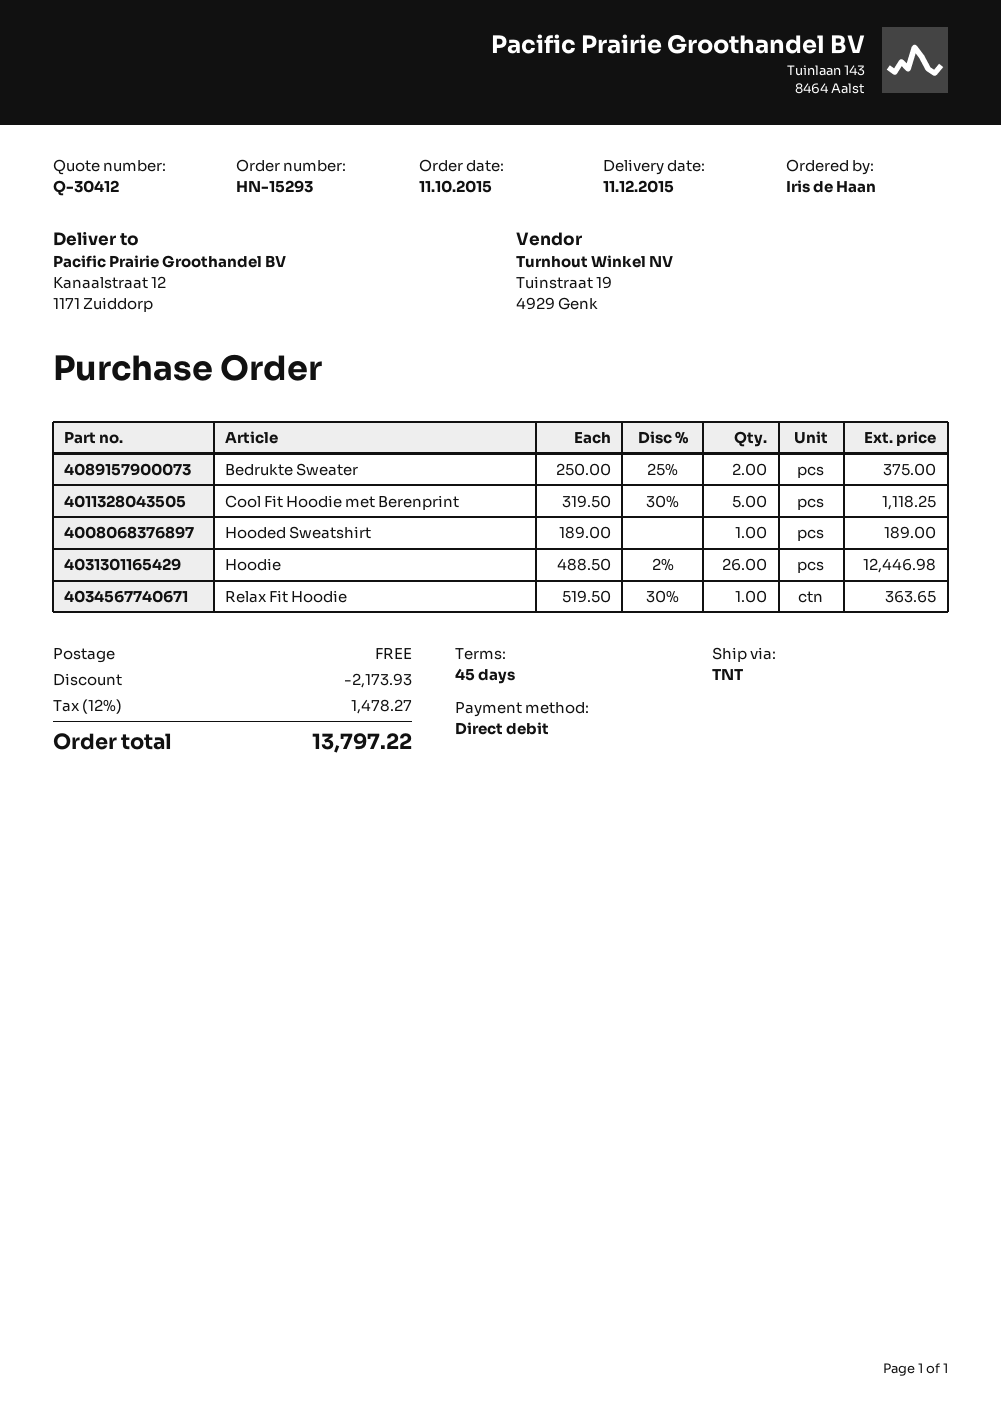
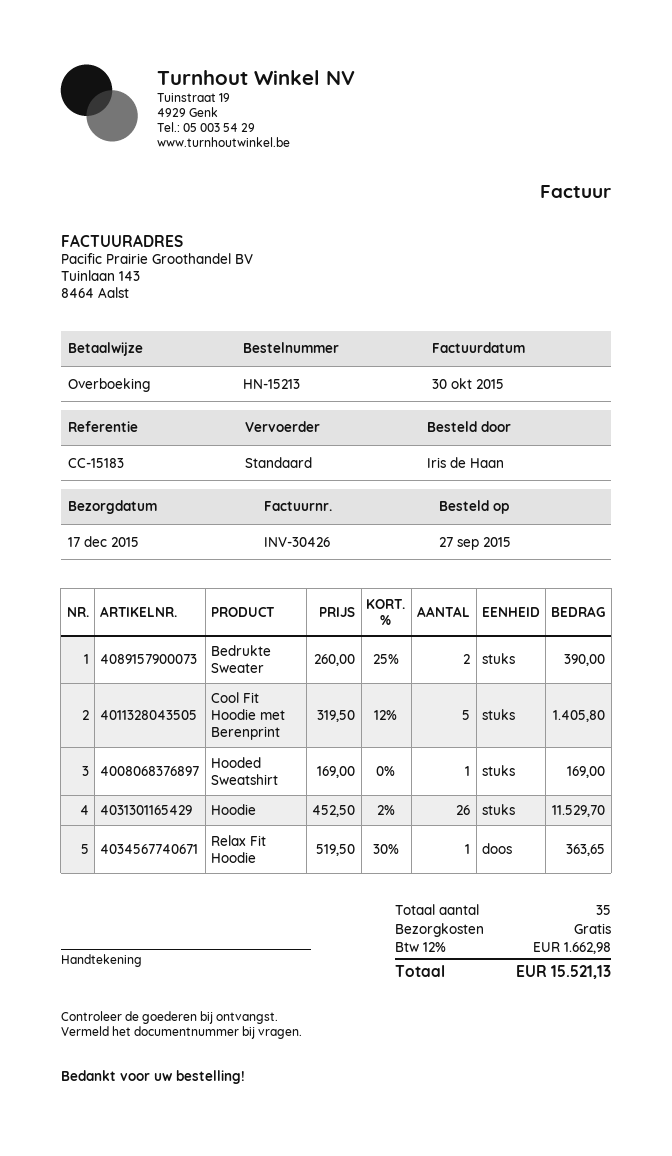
order number: HN-15293 -> HN-15213
order date: 2015-10-11 -> 2015-09-27
delivery date: 2015-12-11 -> 2015-12-17
payment method: direct debit -> bank transfer
shipping method: TNT -> standard
Bedrukte Sweater: 2 x 250.00 - 25% = 375.00 -> 2 x 260.00 - 25% = 390.00
Cool Fit Hoodie met Berenprint: 5 x 319.50 - 30% = 1118.25 -> 5 x 319.50 - 12% = 1405.80
Hooded Sweatshirt: 1 x 189.00 = 189.00 -> 1 x 169.00 = 169.00
Hoodie: 26 x 488.50 - 2% = 12446.98 -> 26 x 452.50 - 2% = 11529.70
discount: 2173.93 -> none
tax: 12% = 1478.27 -> 12% = 1662.98
total: 13797.22 -> 15521.13

